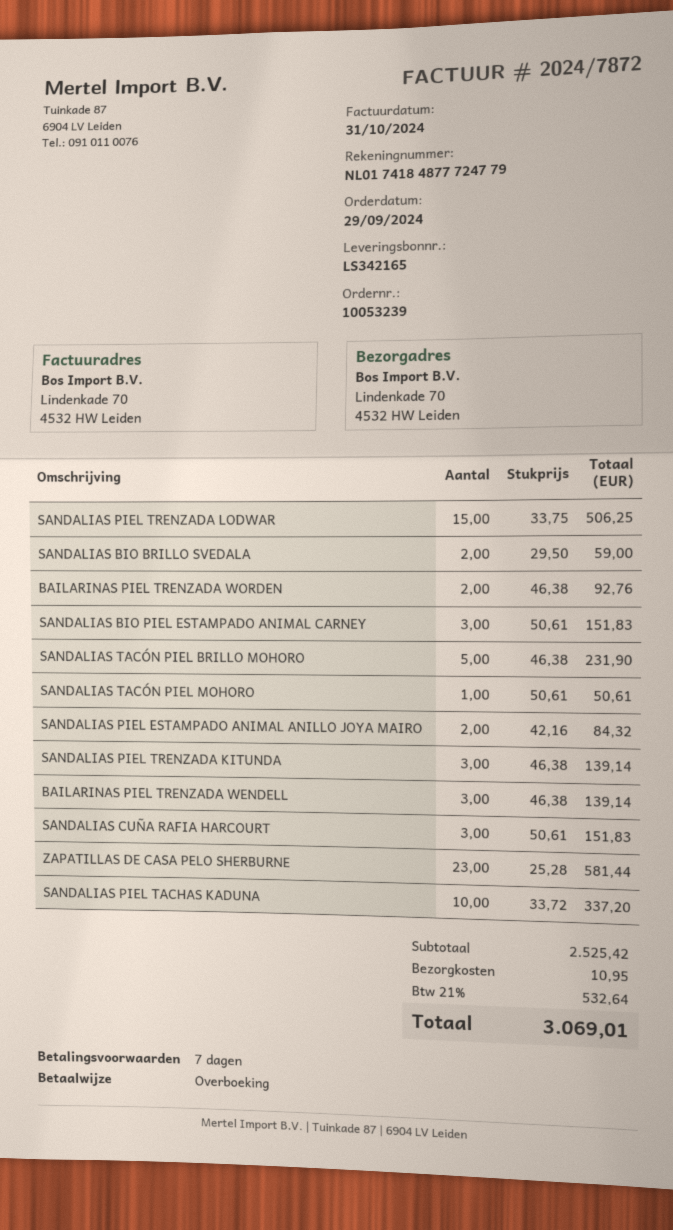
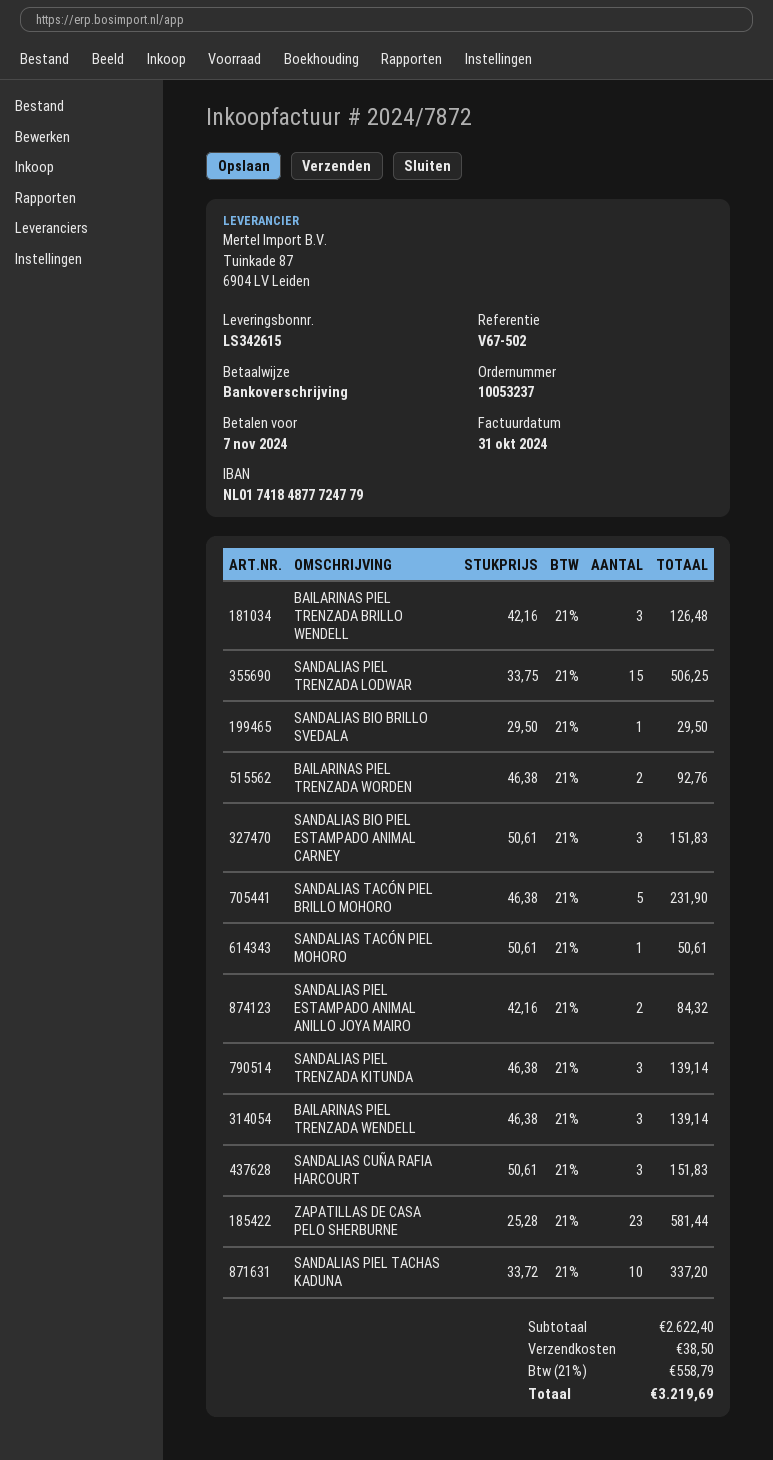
order number: 10053239 -> 10053237
delivery note number: LS342165 -> LS342615
SANDALIAS BIO BRILLO SVEDALA: 2 x 29.50 = 59.00 -> 1 x 29.50 = 29.50
BAILARINAS PIEL TRENZADA BRILLO WENDELL: none -> 3 x 42.16 = 126.48
subtotal: 2525.42 -> 2622.40
shipping: 10.95 -> 38.50
tax: 21% = 532.64 -> 21% = 558.79
total: 3069.01 -> 3219.69

